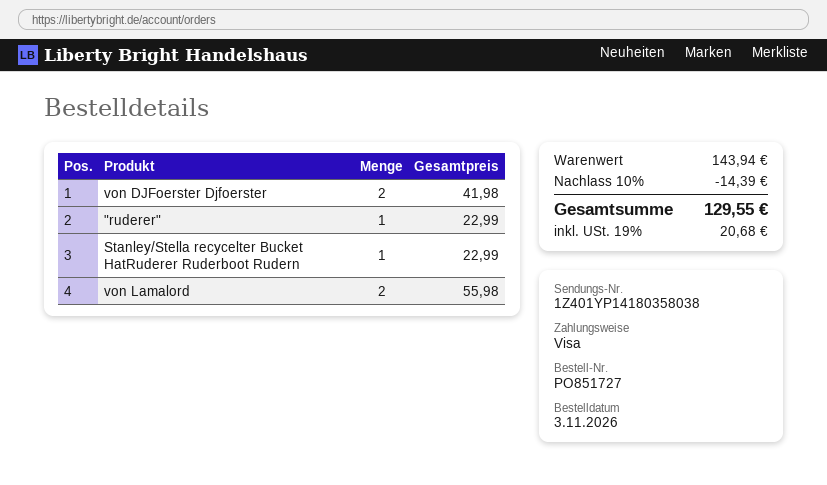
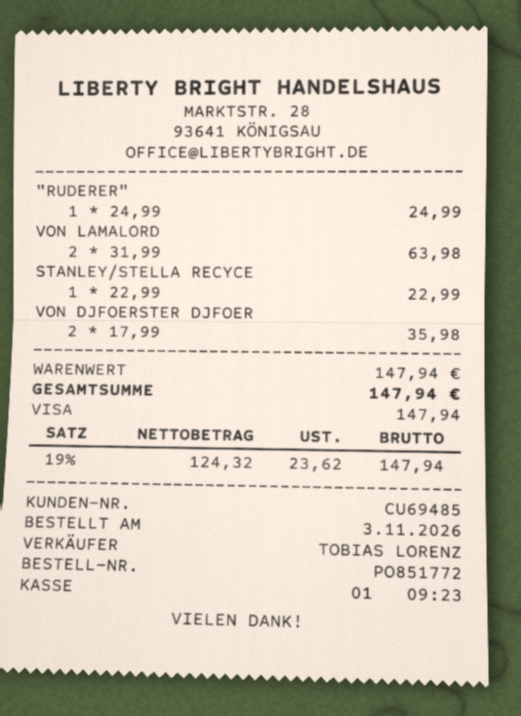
order number: PO851727 -> PO851772
von DJFoerster Djfoerster: 2 for 41.98 -> 2 for 35.98
"ruderer": 1 for 22.99 -> 1 for 24.99
von Lamalord: 2 for 55.98 -> 2 for 63.98
subtotal: 143.94 -> 147.94
discount: 10% = 14.39 -> none
tax: 19% = 20.68 -> 19% = 23.62
total: 129.55 -> 147.94

